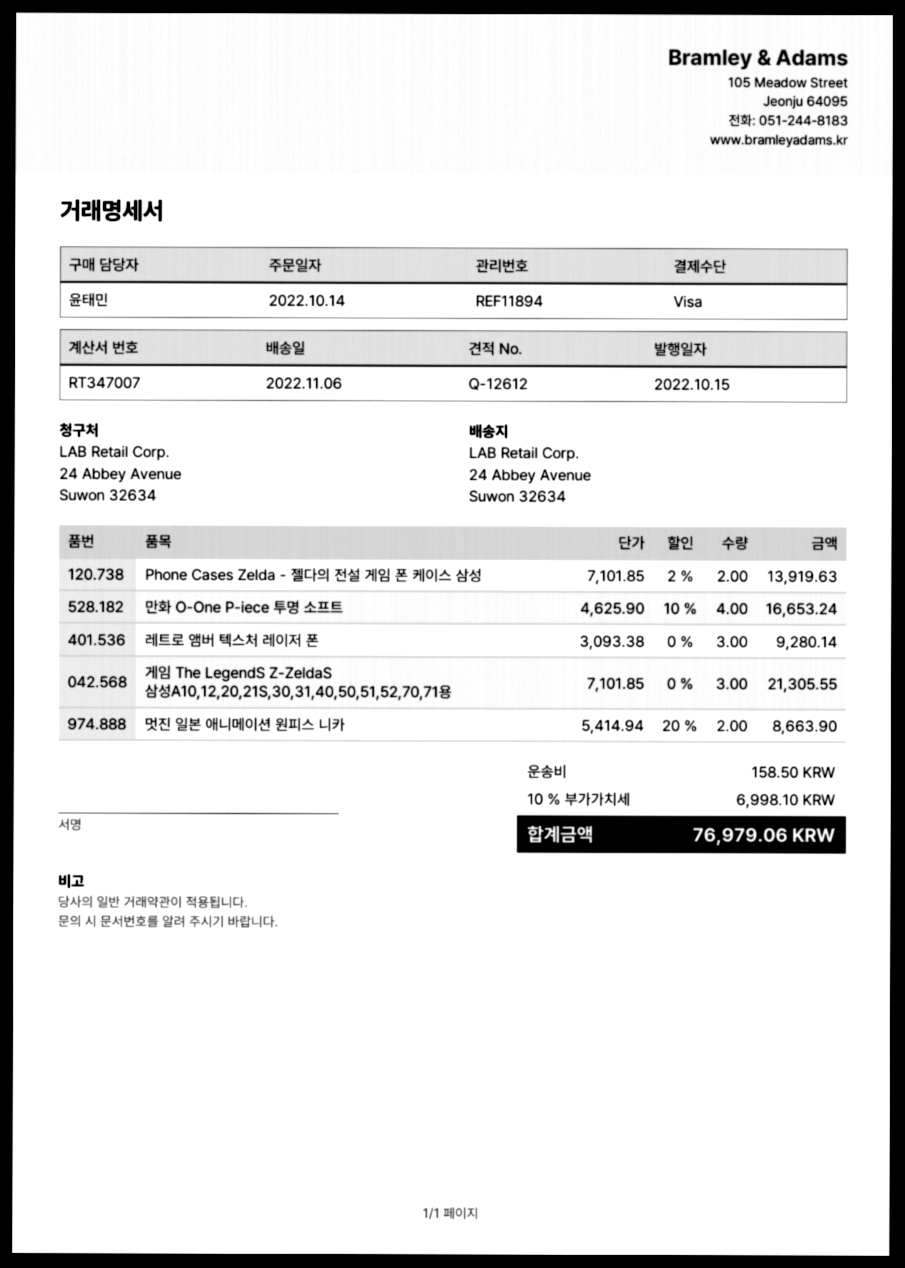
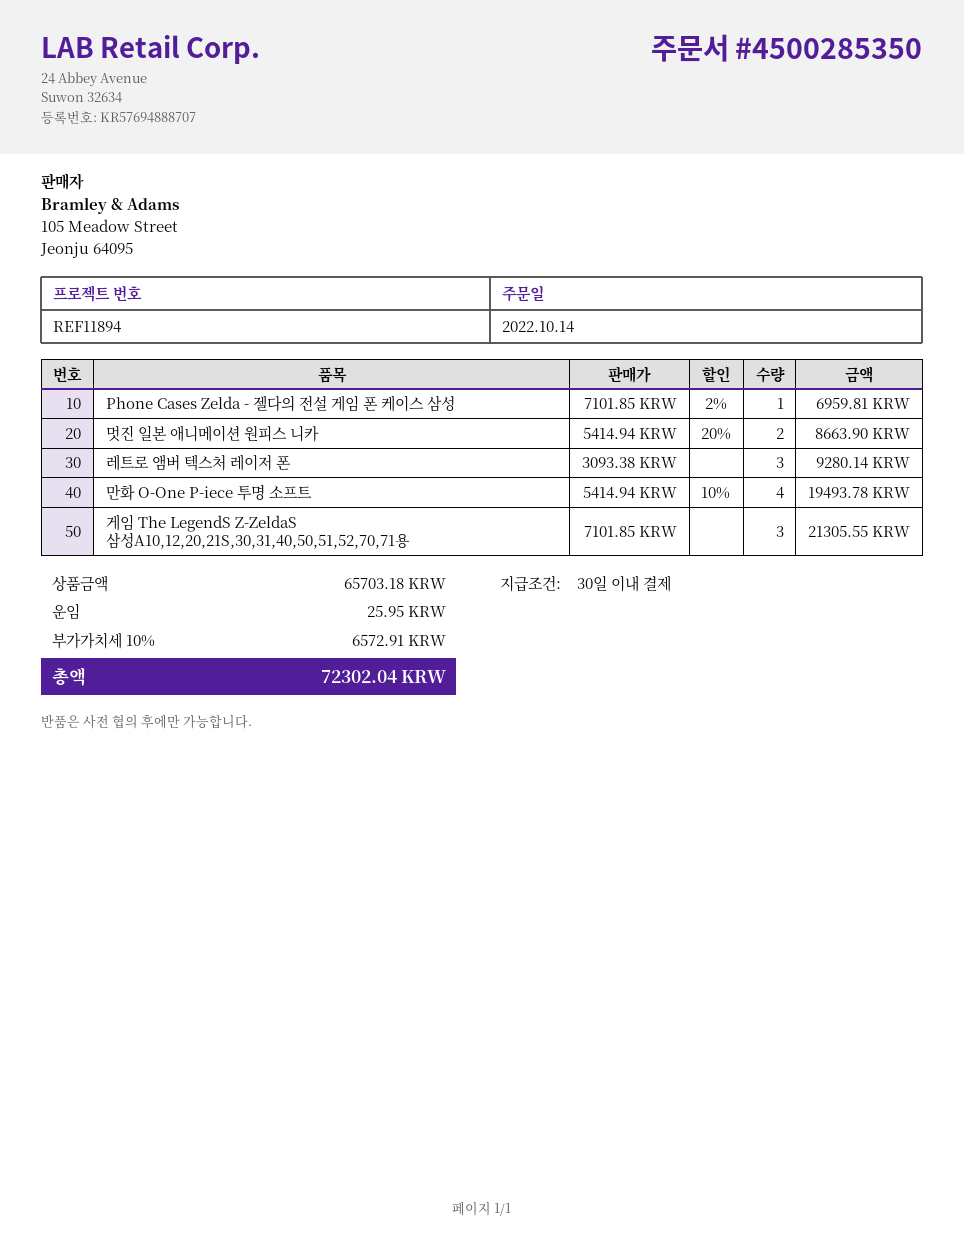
Phone Cases Zelda - 젤다의 전설 게임 폰 케이스 삼성: 2 x 7101.85 - 2% = 13919.63 -> 1 x 7101.85 - 2% = 6959.81
만화 O-One P-iece 투명 소프트: 4 x 4625.90 - 10% = 16653.24 -> 4 x 5414.94 - 10% = 19493.78
shipping: 158.50 -> 25.95
tax: 10% = 6998.10 -> 10% = 6572.91
total: 76979.06 -> 72302.04

